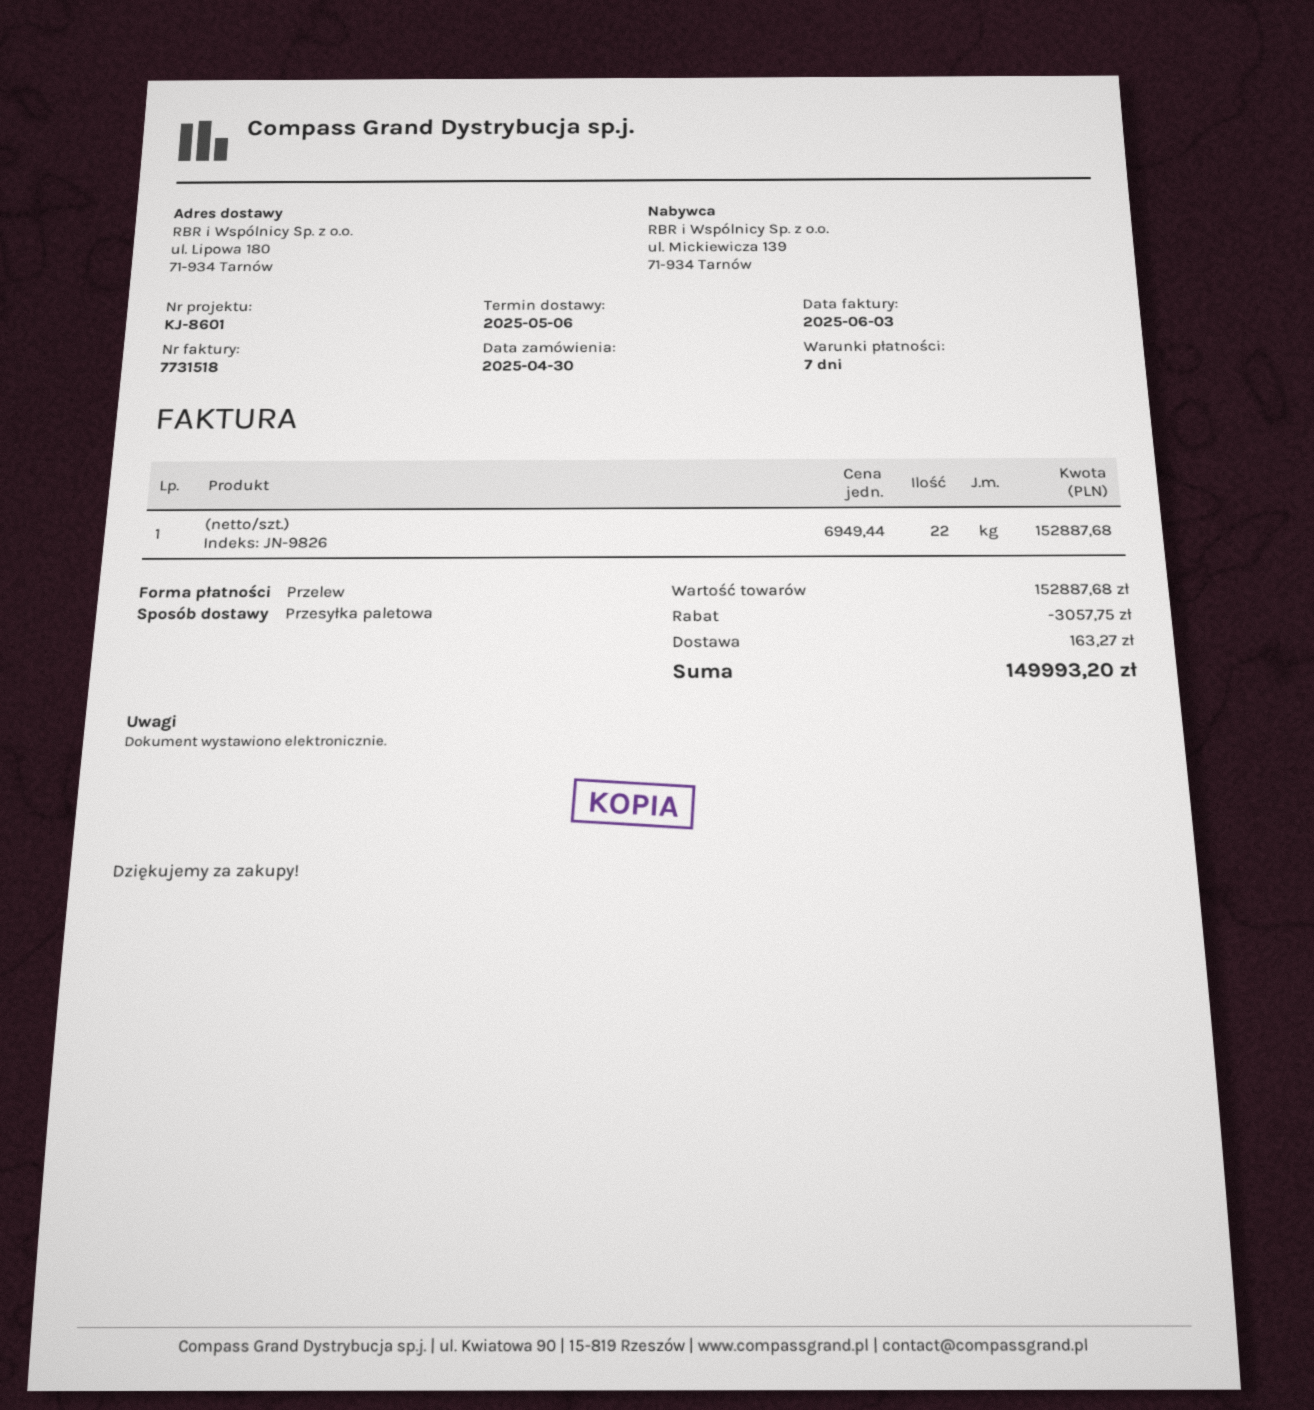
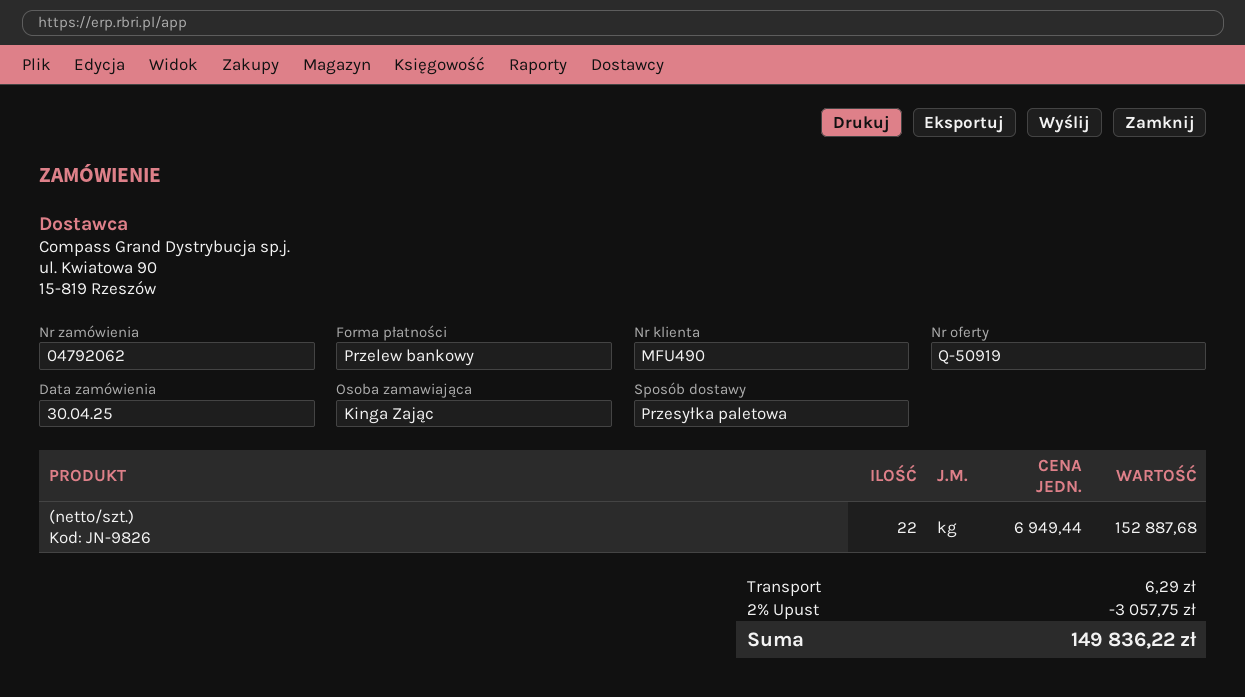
shipping: 163.27 -> 6.29
total: 149993.20 -> 149836.22

